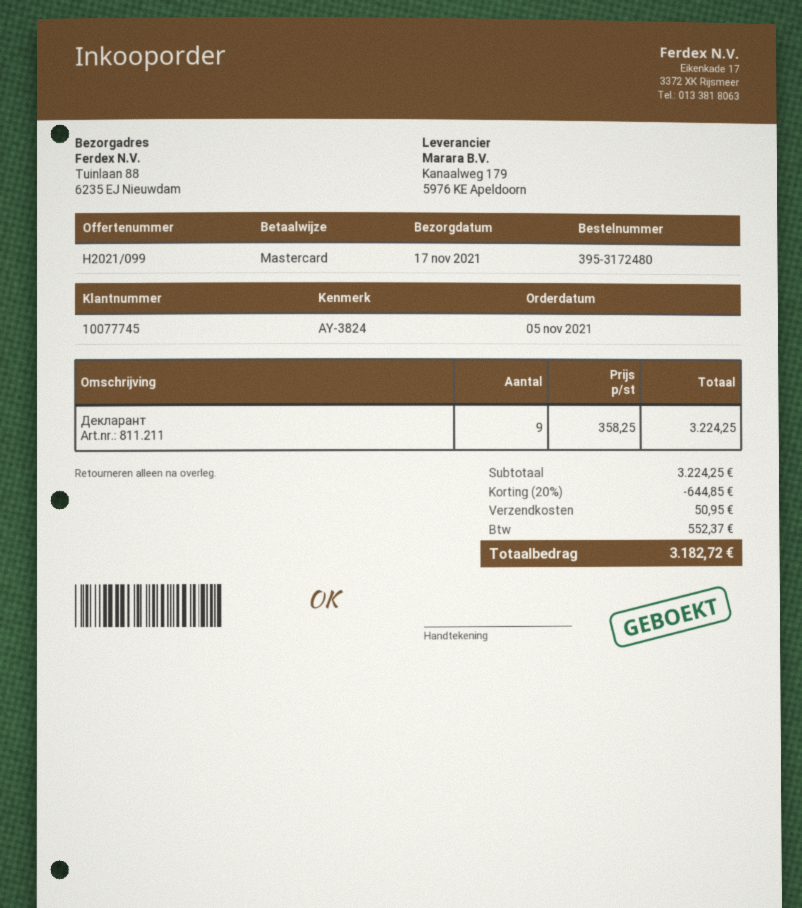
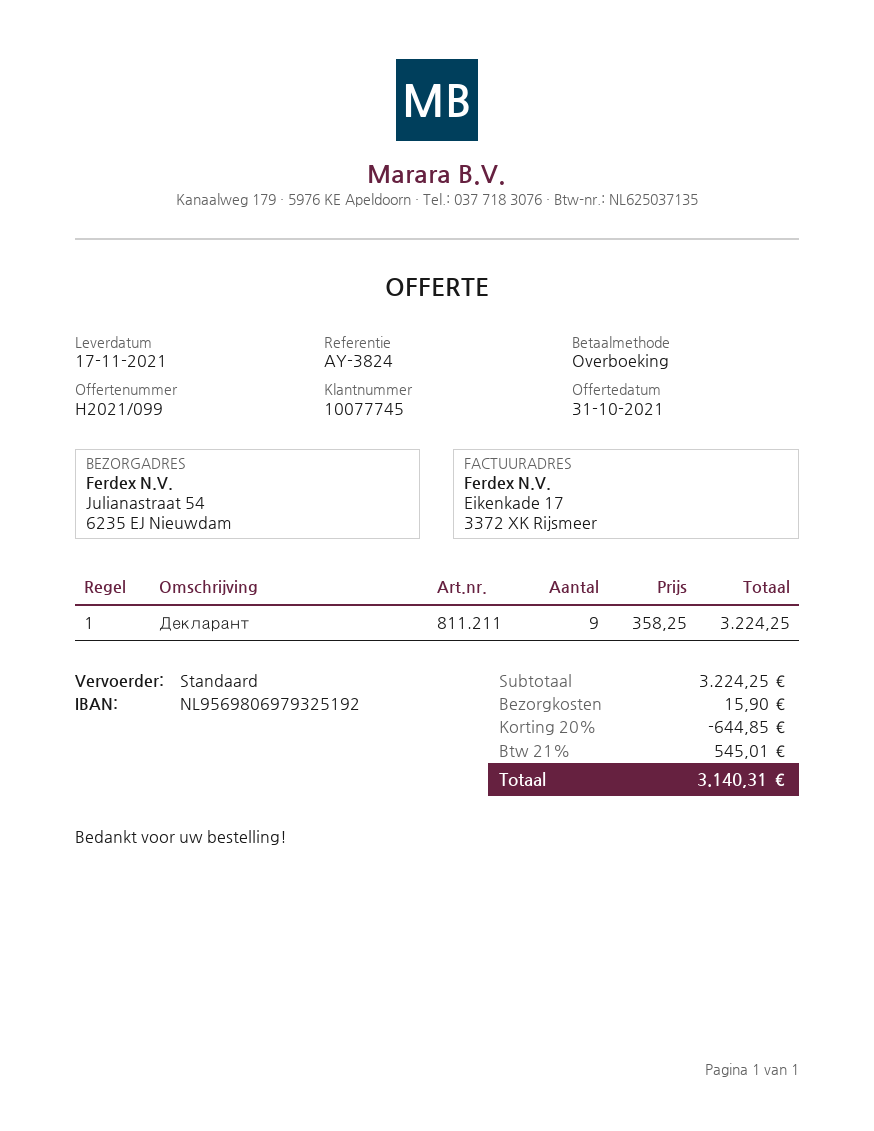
payment method: Mastercard -> bank transfer
ship to: Tuinlaan 88, 6235 EJ Nieuwdam -> Julianastraat 54, 6235 EJ Nieuwdam
shipping: 50.95 -> 15.90
tax: 552.37 -> 545.01
total: 3182.72 -> 3140.31

